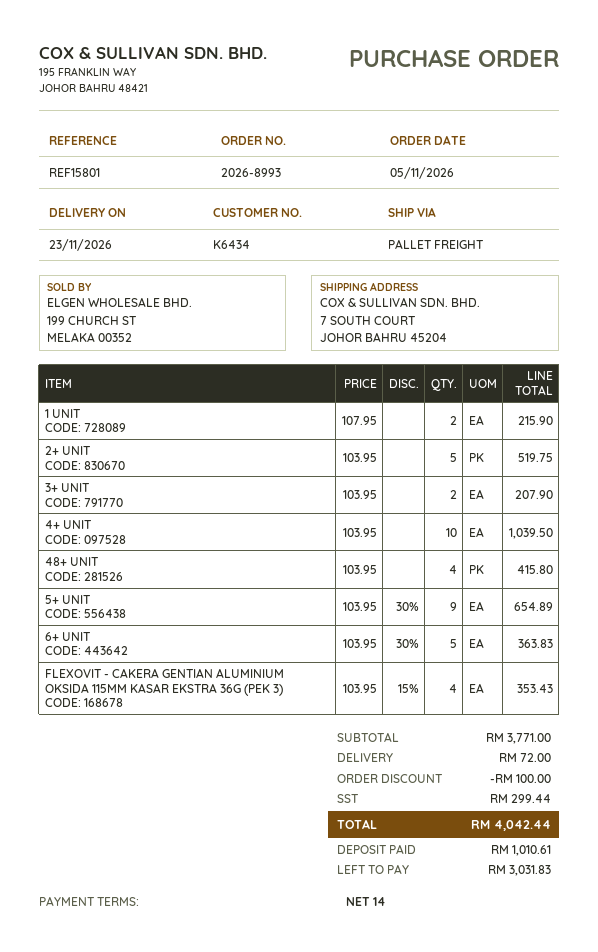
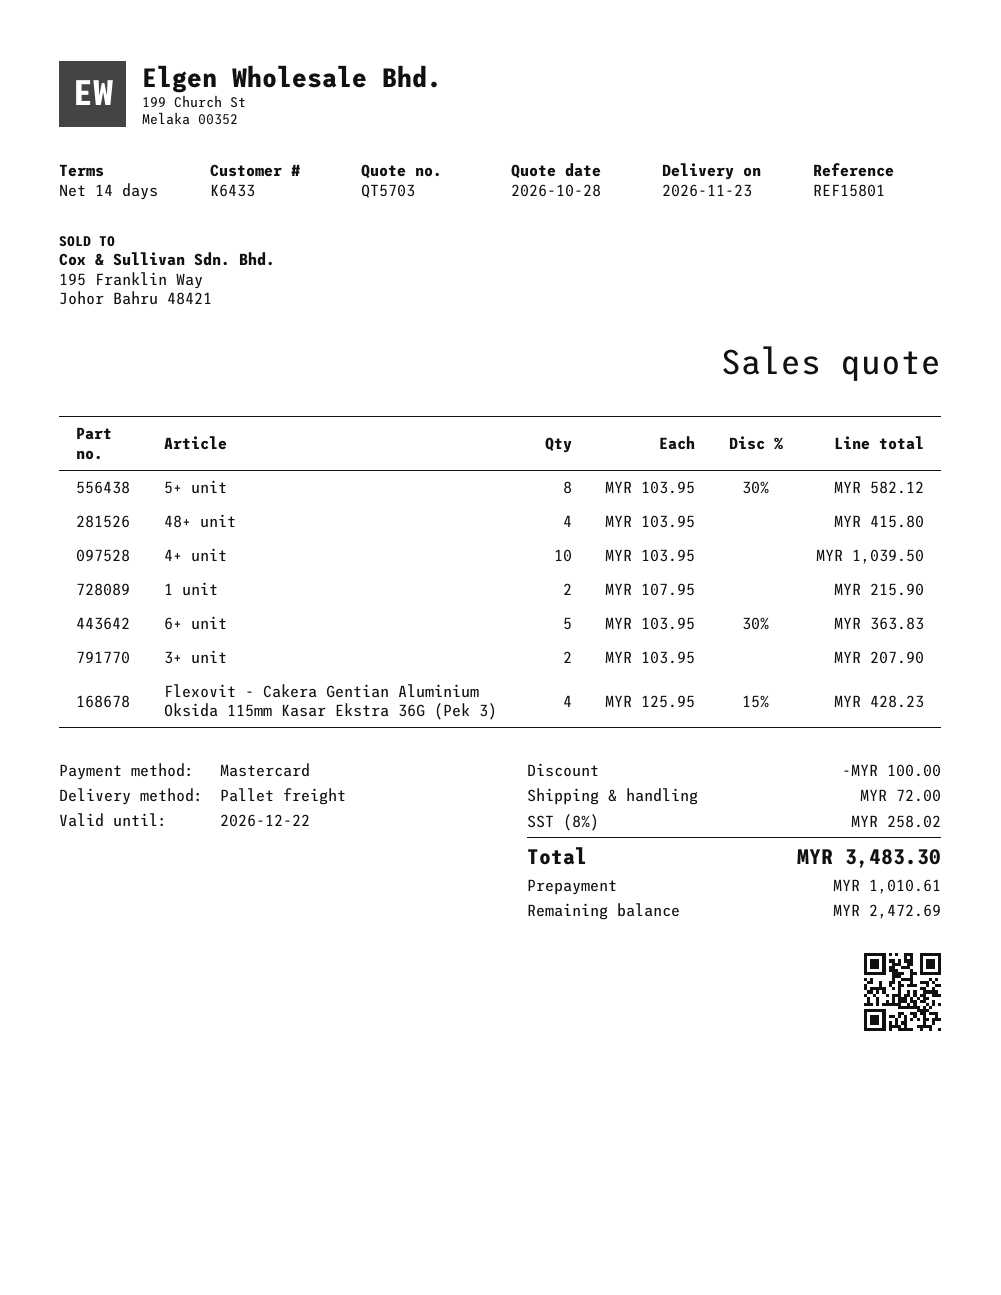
customer number: K6434 -> K6433
2+ UNIT: 5 x 103.95 = 519.75 -> none
5+ UNIT: 9 x 103.95 - 30% = 654.89 -> 8 x 103.95 - 30% = 582.12
FLEXOVIT - CAKERA GENTIAN ALUMINIUM OKSIDA 115MM KASAR EKSTRA 36G (PEK 3): 4 x 103.95 - 15% = 353.43 -> 4 x 125.95 - 15% = 428.23
tax: 299.44 -> 258.02
total: 4042.44 -> 3483.30
balance: 3031.83 -> 2472.69

